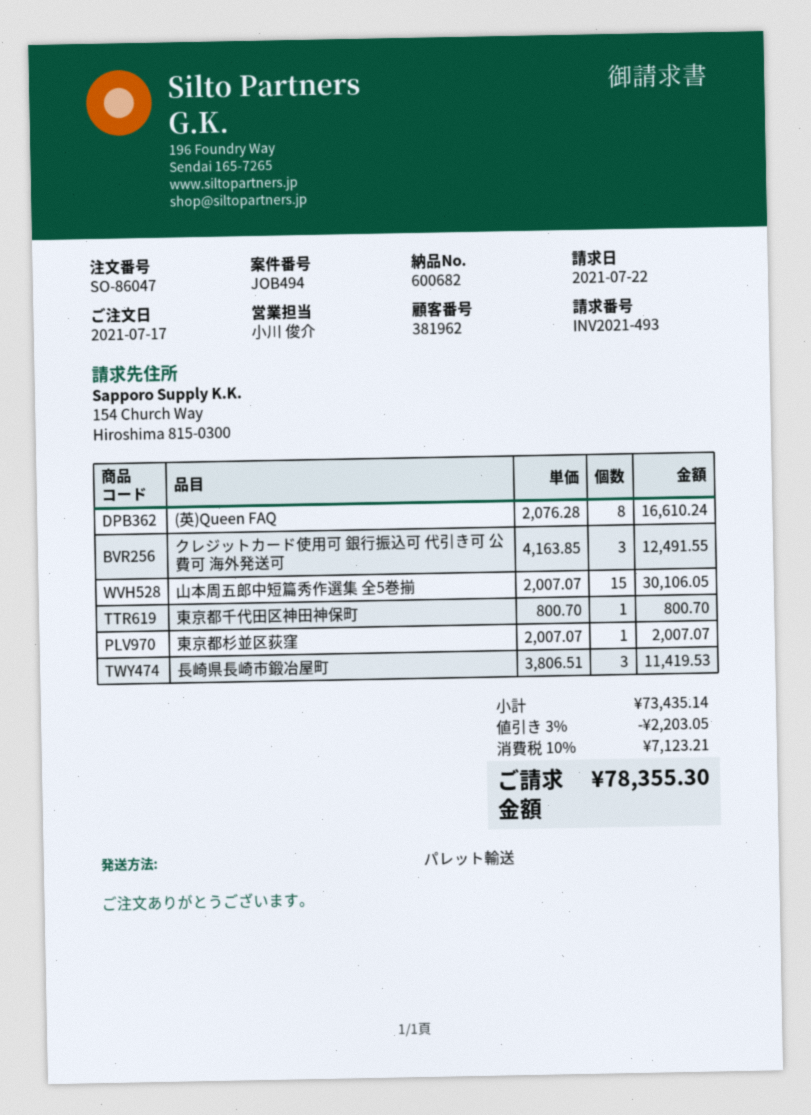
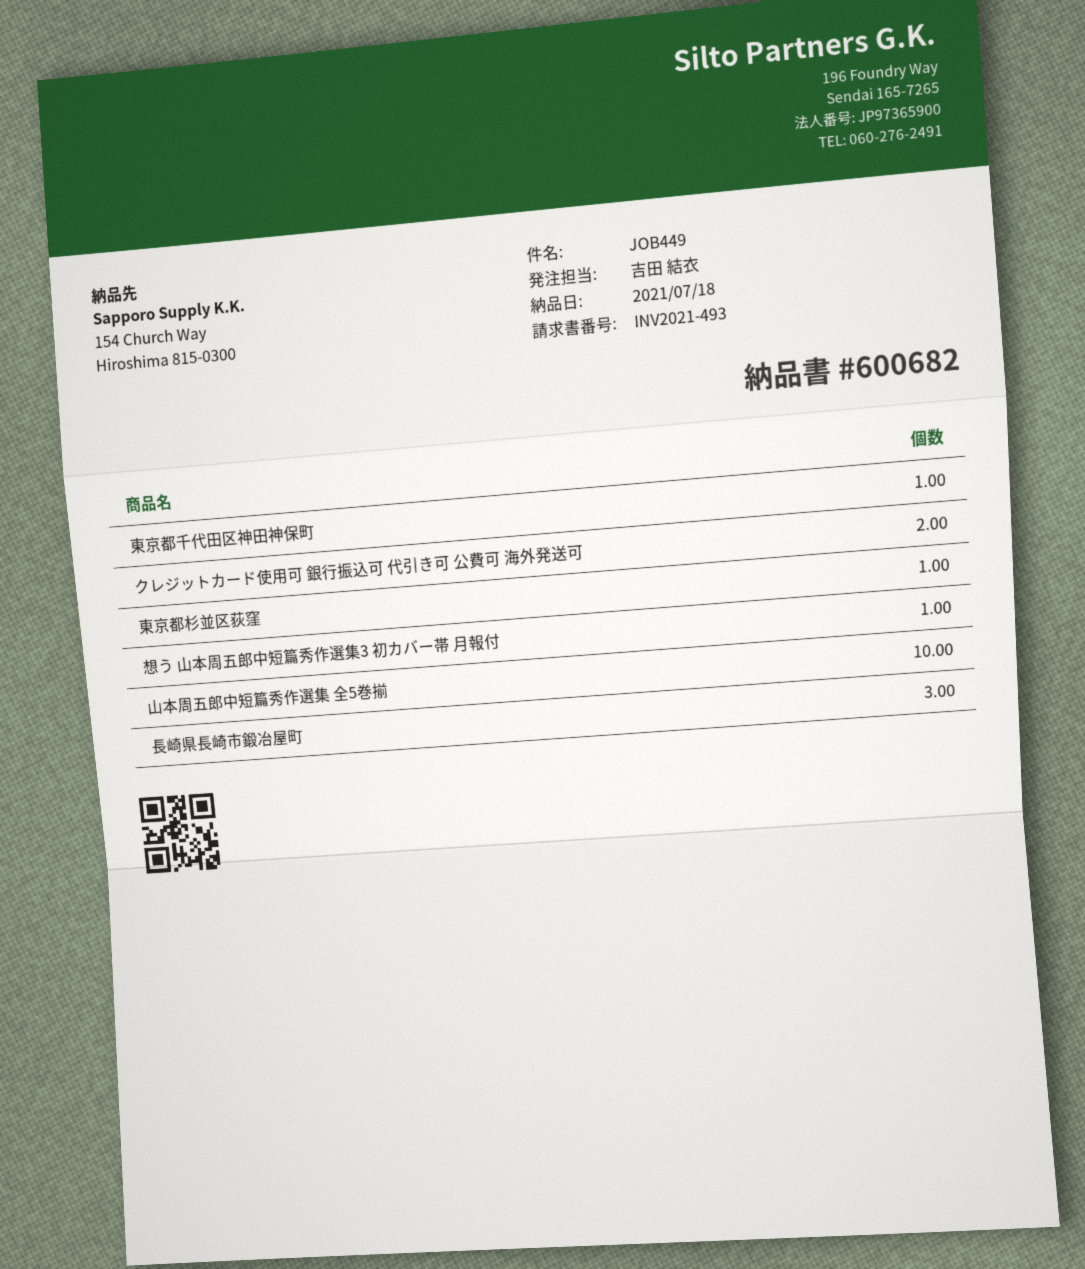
reference: JOB494 -> JOB449
(英)Queen FAQ: 8 -> none
クレジットカード使用可 銀行振込可 代引き可 公費可 海外発送可: 3 -> 2
山本周五郎中短篇秀作選集 全5巻揃: 15 -> 10
想う 山本周五郎中短篇秀作選集3 初カバー帯 月報付: none -> 1

